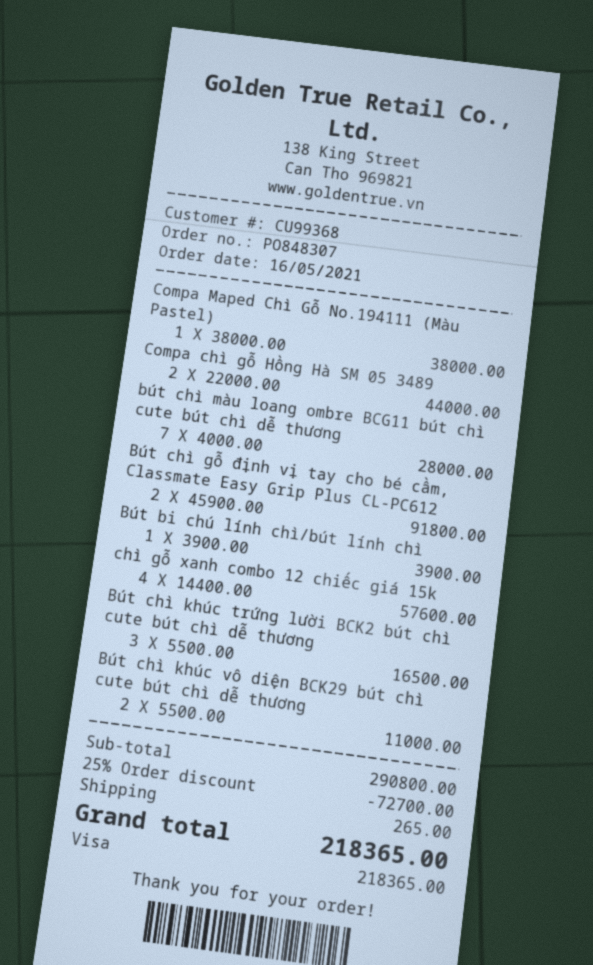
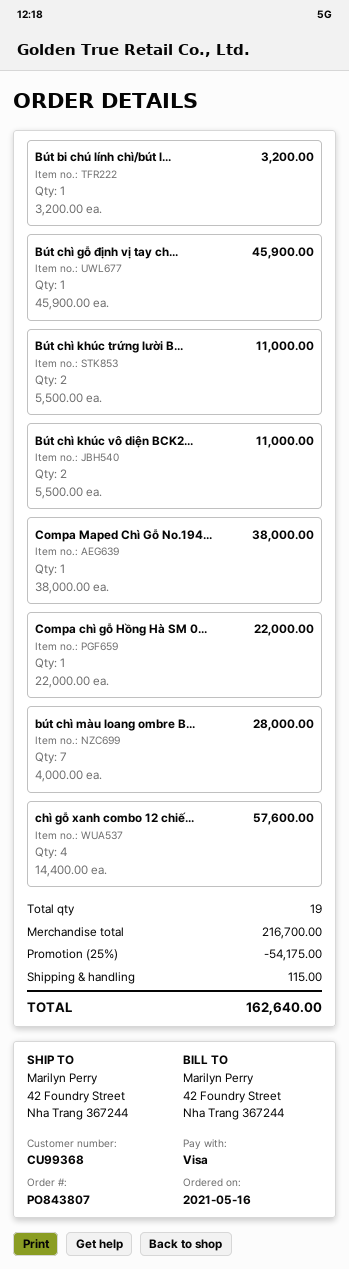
order number: PO848307 -> PO843807
Compa chì gỗ Hồng Hà SM 05 3489: 2 x 22000.00 = 44000.00 -> 1 x 22000.00 = 22000.00
Bút chì gỗ định vị tay cho bé cầm, Classmate Easy Grip Plus CL-PC612: 2 x 45900.00 = 91800.00 -> 1 x 45900.00 = 45900.00
Bút bi chú lính chì/bút lính chì: 1 x 3900.00 = 3900.00 -> 1 x 3200.00 = 3200.00
Bút chì khúc trứng lười BCK2 bút chì cute bút chì dễ thương: 3 x 5500.00 = 16500.00 -> 2 x 5500.00 = 11000.00
subtotal: 290800.00 -> 216700.00
discount: 25% = 72700.00 -> 25% = 54175.00
shipping: 265.00 -> 115.00
total: 218365.00 -> 162640.00

